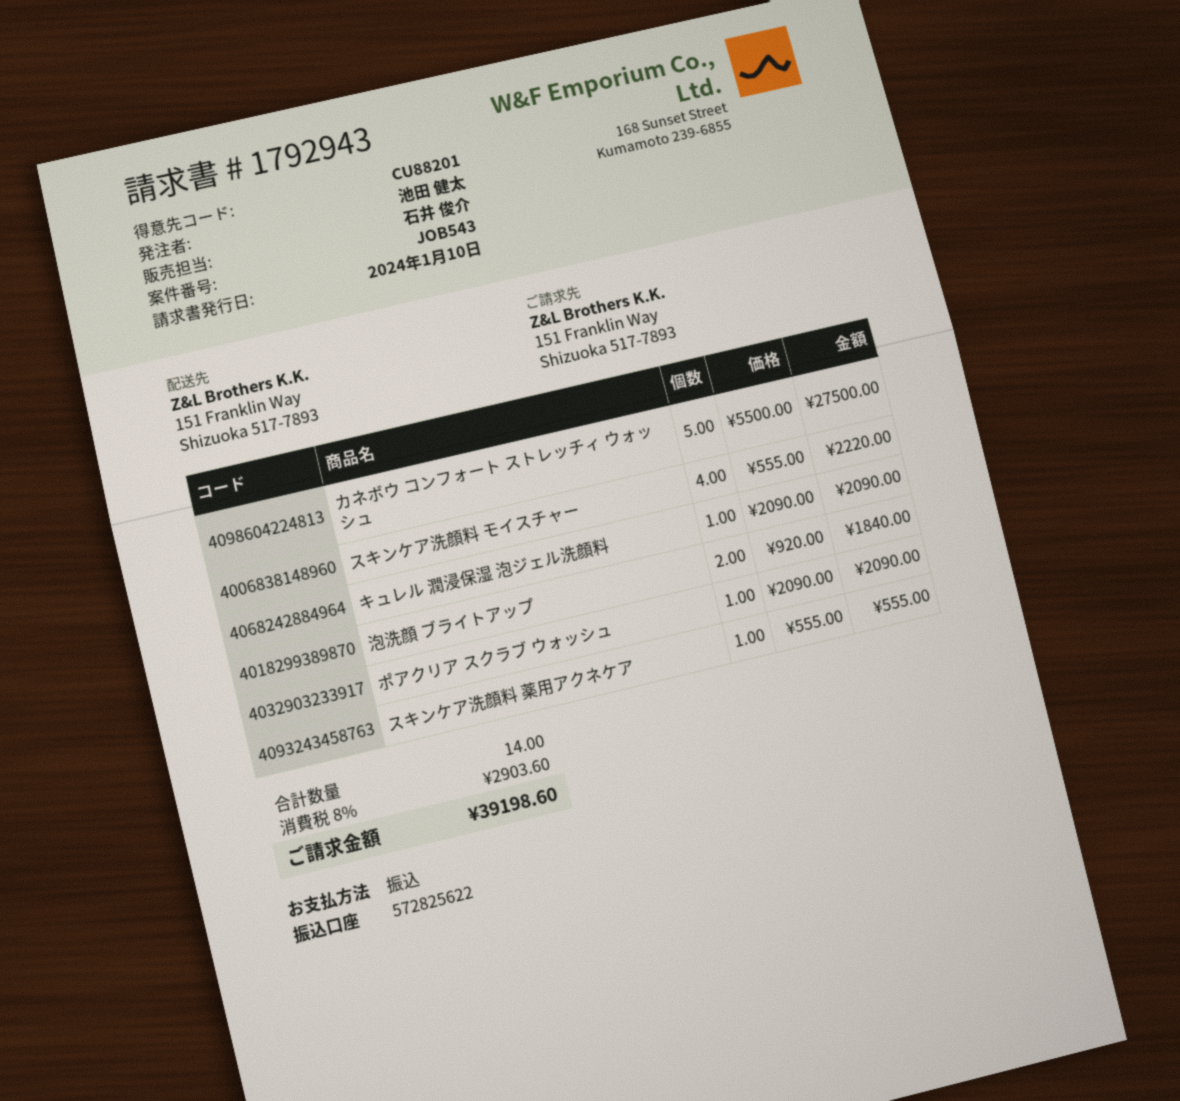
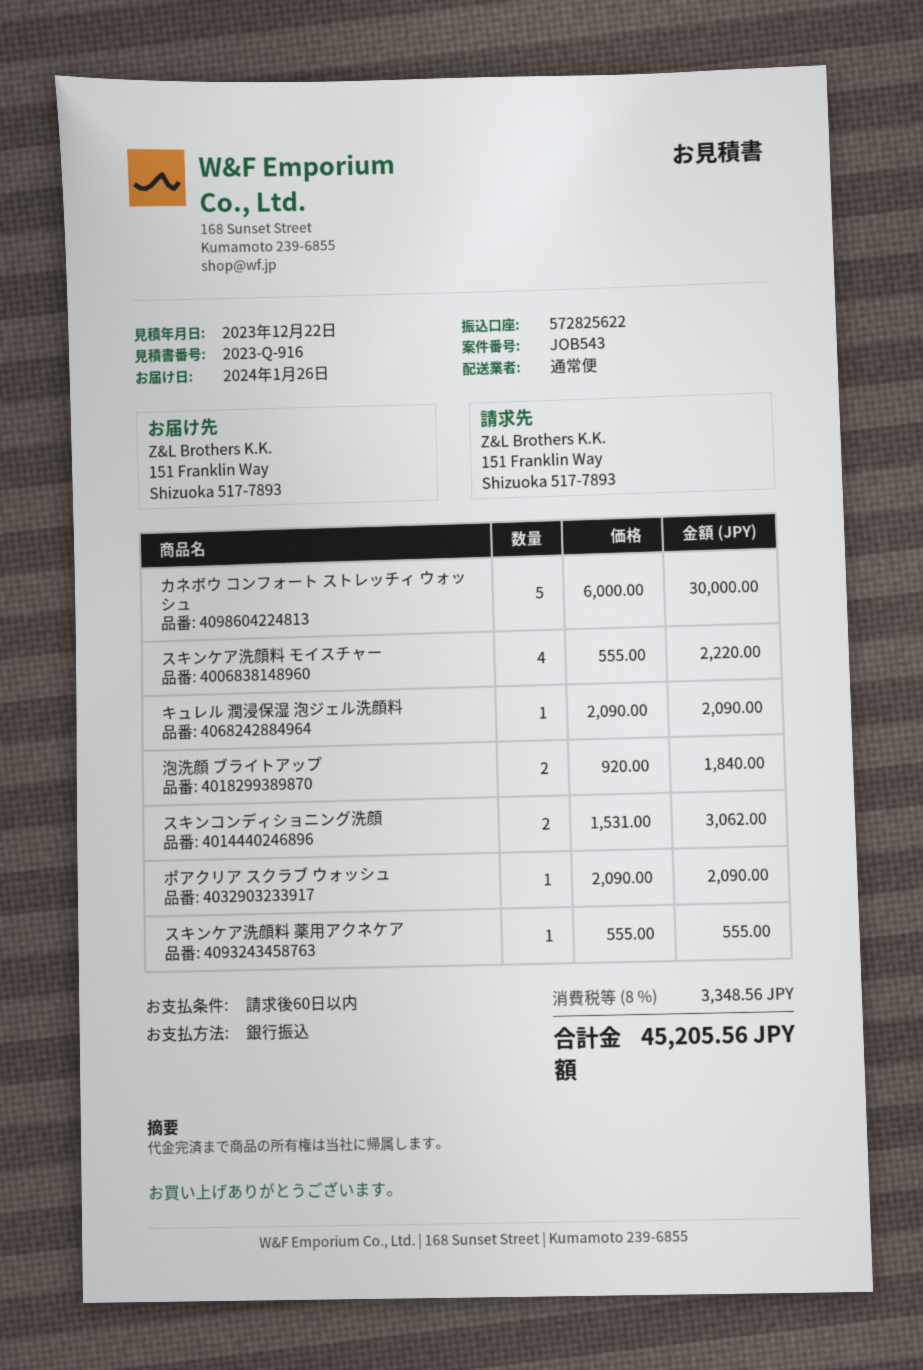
カネボウ コンフォート ストレッチィ ウォッシュ: 5 x 5500.00 = 27500.00 -> 5 x 6000.00 = 30000.00
スキンコンディショニング洗顔: none -> 2 x 1531.00 = 3062.00
tax: 8% = 2903.60 -> 8% = 3348.56
total: 39198.60 -> 45205.56

